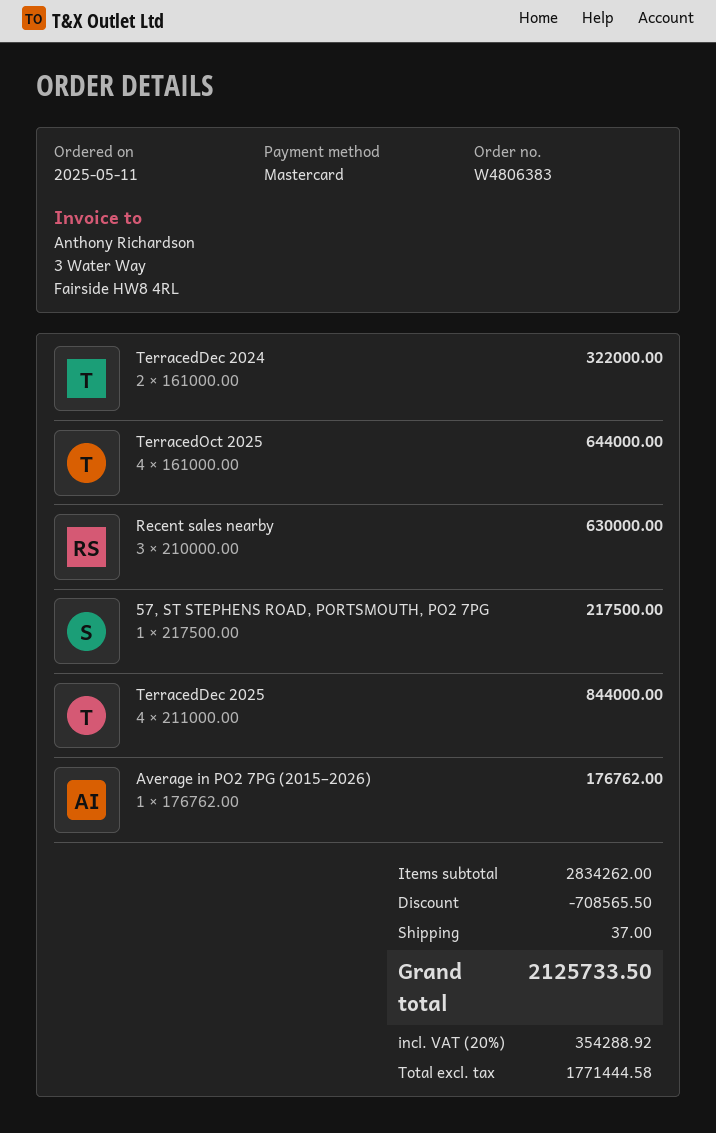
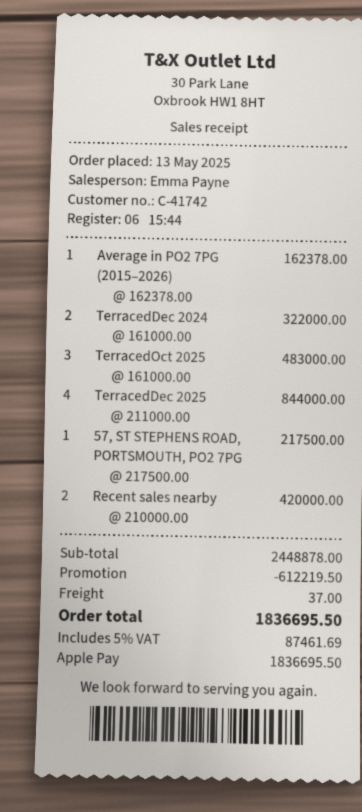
order date: 2025-05-11 -> 2025-05-13
payment method: Mastercard -> Apple Pay
TerracedOct 2025: 4 x 161000.00 = 644000.00 -> 3 x 161000.00 = 483000.00
Recent sales nearby: 3 x 210000.00 = 630000.00 -> 2 x 210000.00 = 420000.00
Average in PO2 7PG (2015–2026): 1 x 176762.00 = 176762.00 -> 1 x 162378.00 = 162378.00
subtotal: 2834262.00 -> 2448878.00
discount: 708565.50 -> 612219.50
tax: 20% = 354288.92 -> 5% = 87461.69
total: 2125733.50 -> 1836695.50

